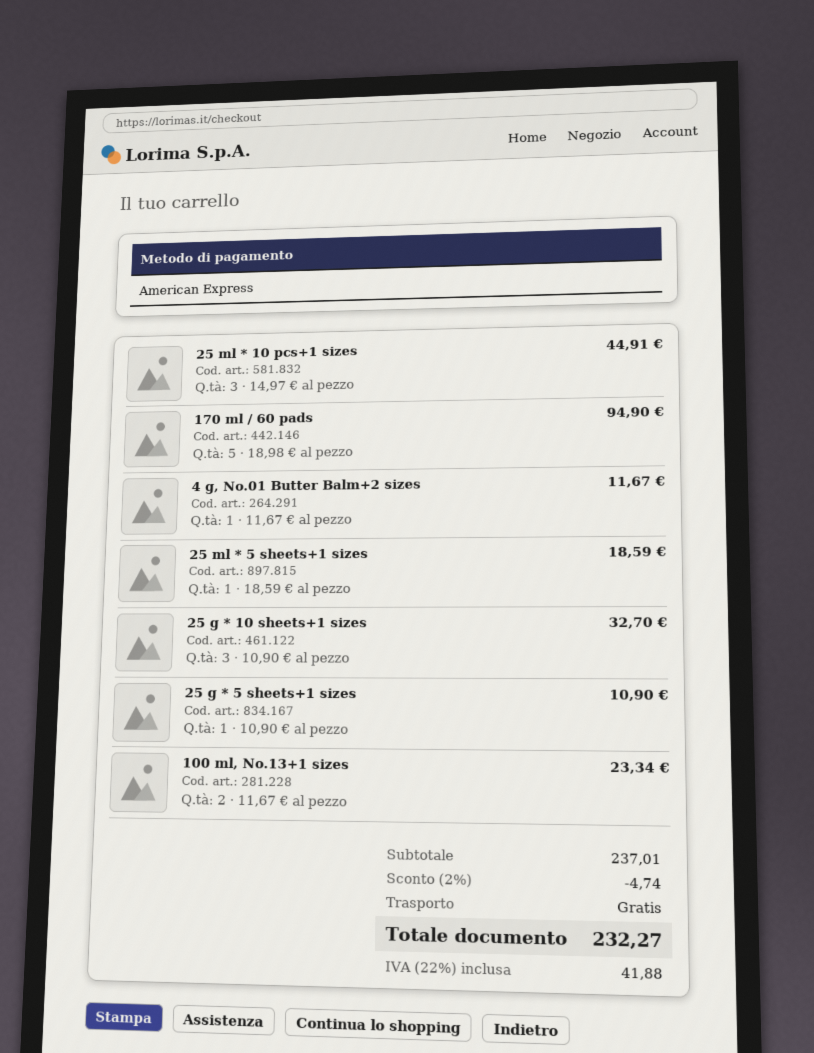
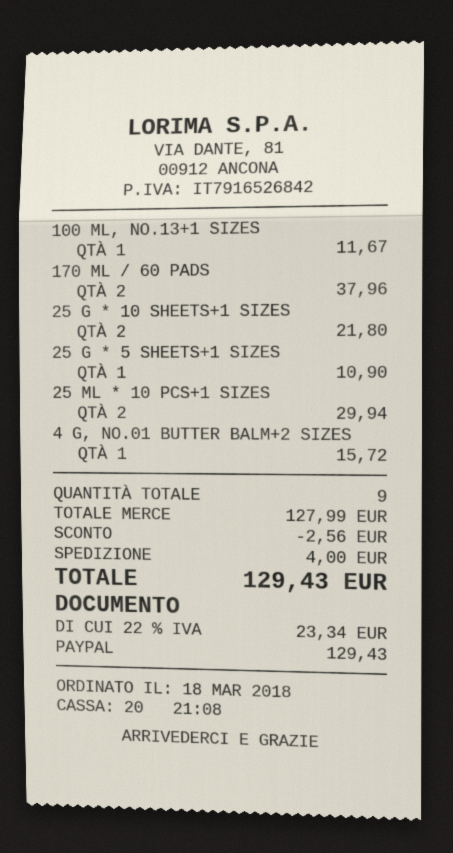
payment method: American Express -> PayPal
25 ml * 10 pcs+1 sizes: 3 for 44.91 -> 2 for 29.94
170 ml / 60 pads: 5 for 94.90 -> 2 for 37.96
4 g, No.01 Butter Balm+2 sizes: 1 for 11.67 -> 1 for 15.72
25 ml * 5 sheets+1 sizes: 1 for 18.59 -> none
25 g * 10 sheets+1 sizes: 3 for 32.70 -> 2 for 21.80
100 ml, No.13+1 sizes: 2 for 23.34 -> 1 for 11.67
subtotal: 237.01 -> 127.99
discount: 4.74 -> 2.56
shipping: 0.00 -> 4.00
tax: 22% = 41.88 -> 22% = 23.34
total: 232.27 -> 129.43

